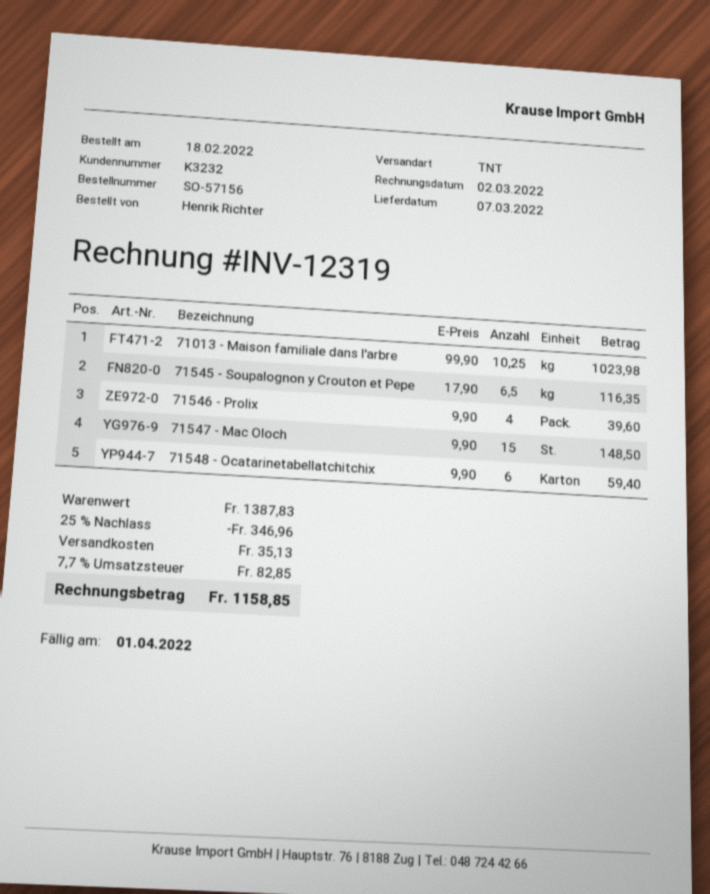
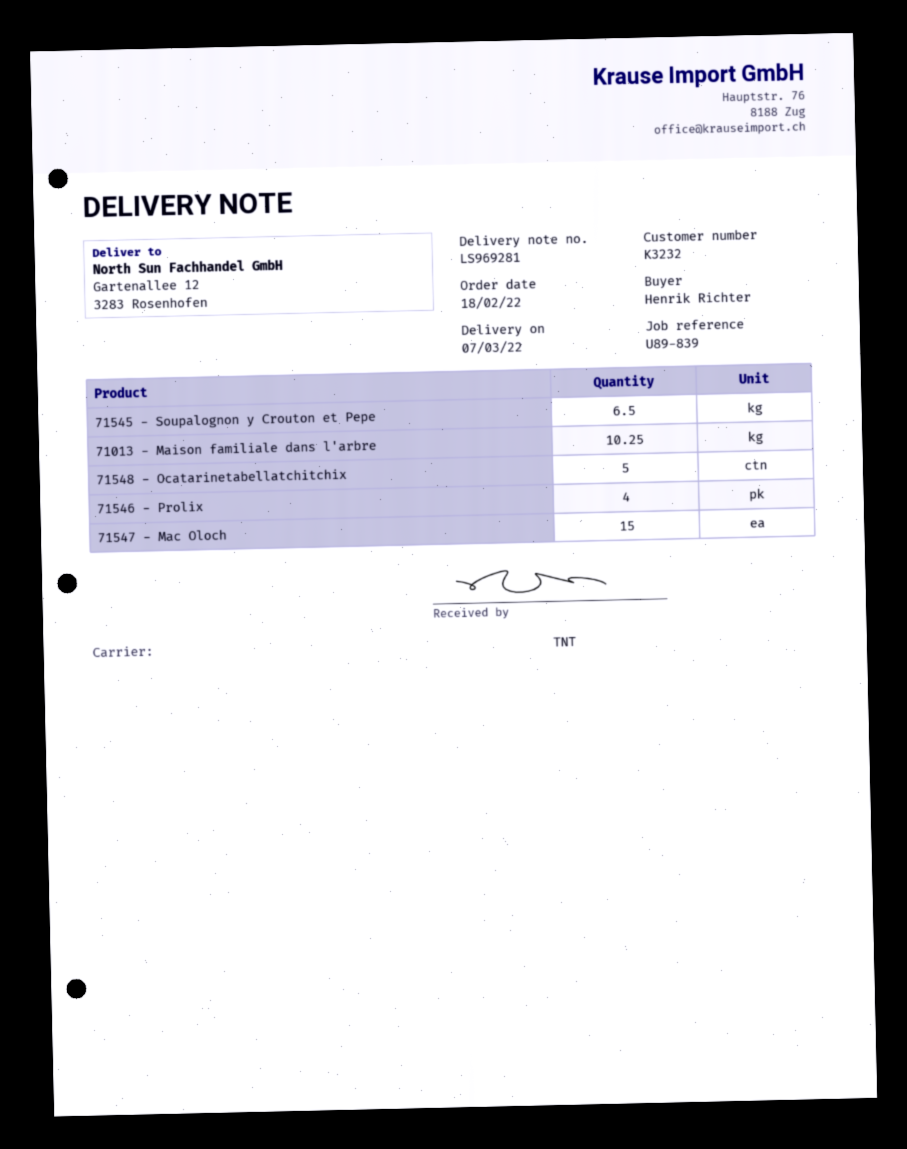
71548 - Ocatarinetabellatchitchix: 6 -> 5

